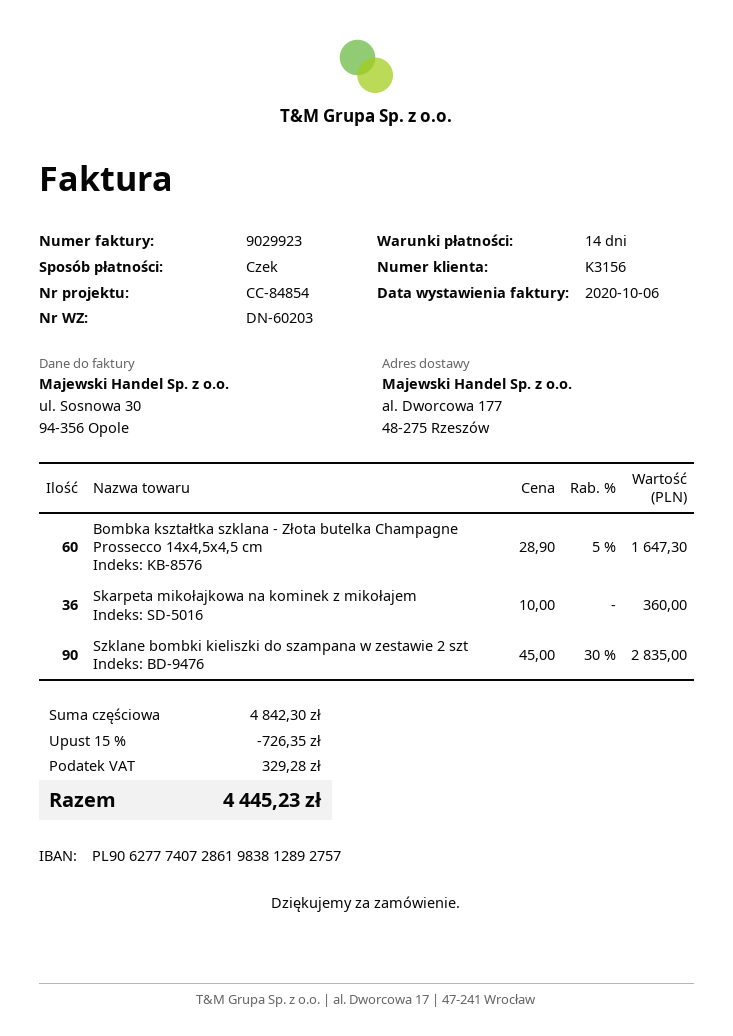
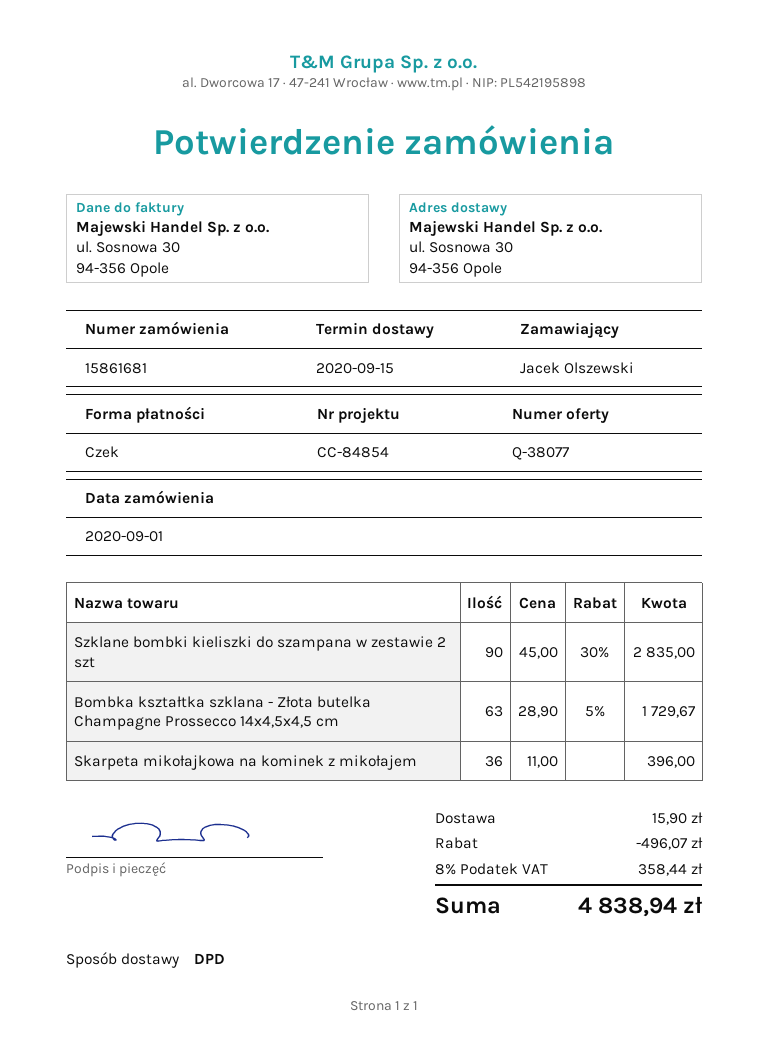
ship to: al. Dworcowa 177, 48-275 Rzeszów -> ul. Sosnowa 30, 94-356 Opole
Bombka kształtka szklana - Złota butelka Champagne Prossecco 14x4,5x4,5 cm: 60 x 28.90 - 5% = 1647.30 -> 63 x 28.90 - 5% = 1729.67
Skarpeta mikołajkowa na kominek z mikołajem: 36 x 10.00 = 360.00 -> 36 x 11.00 = 396.00
discount: 726.35 -> 496.07
shipping: none -> 15.90
tax: 329.28 -> 358.44
total: 4445.23 -> 4838.94

